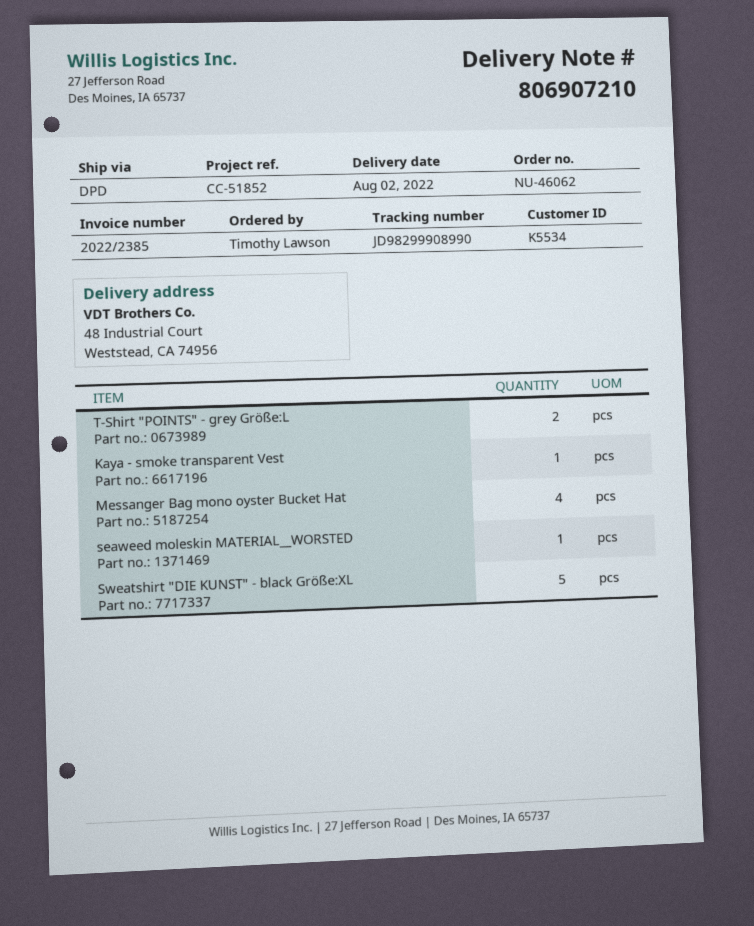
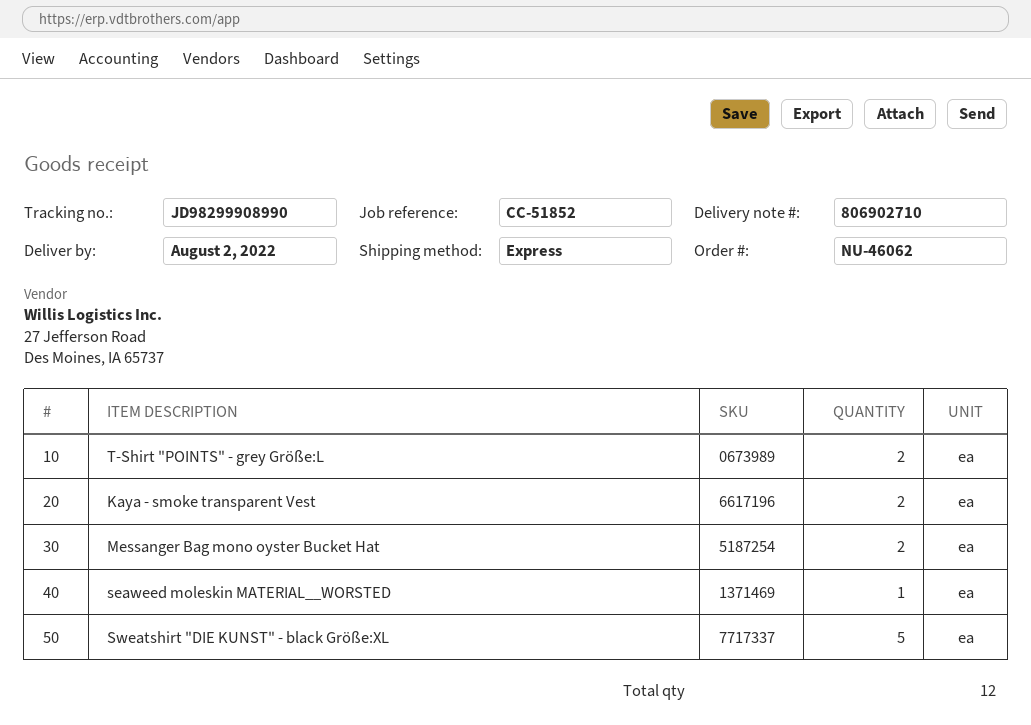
delivery note number: 806907210 -> 806902710
shipping method: DPD -> express
Kaya - smoke transparent Vest: 1 -> 2
Messanger Bag mono oyster Bucket Hat: 4 -> 2

